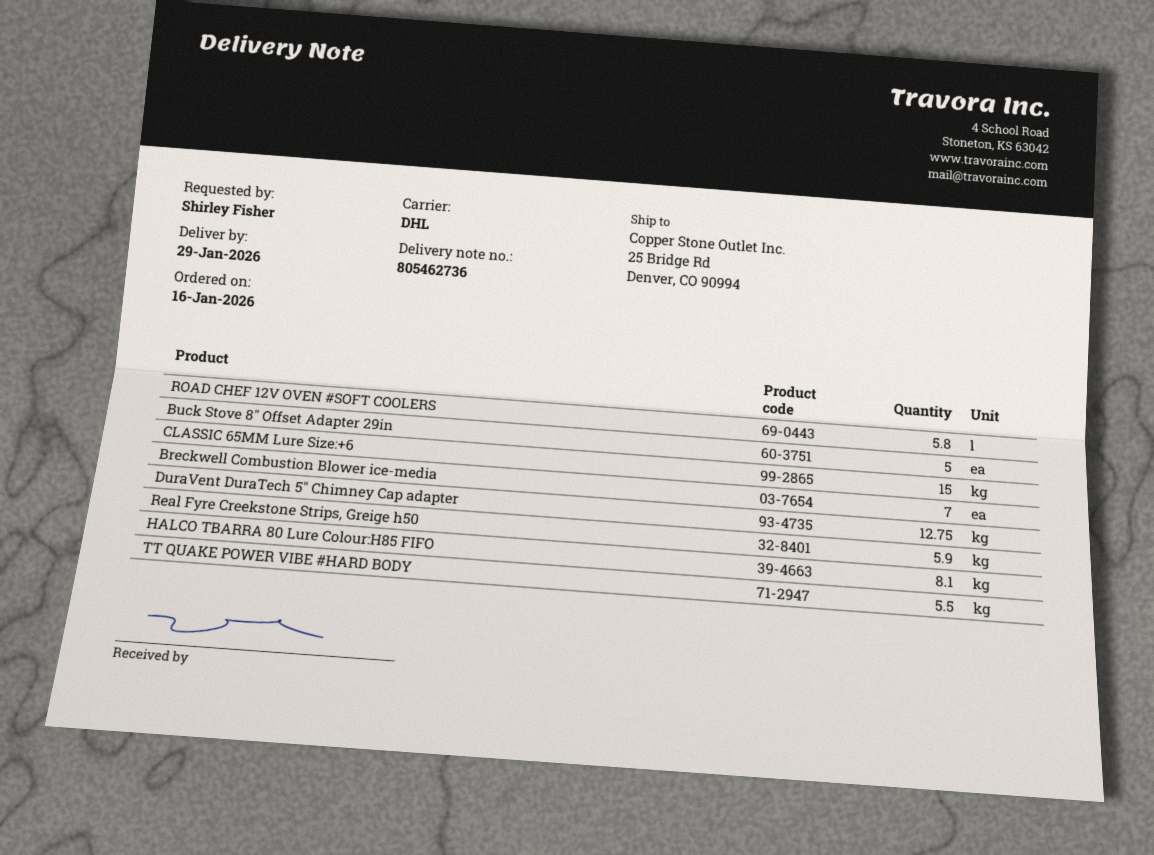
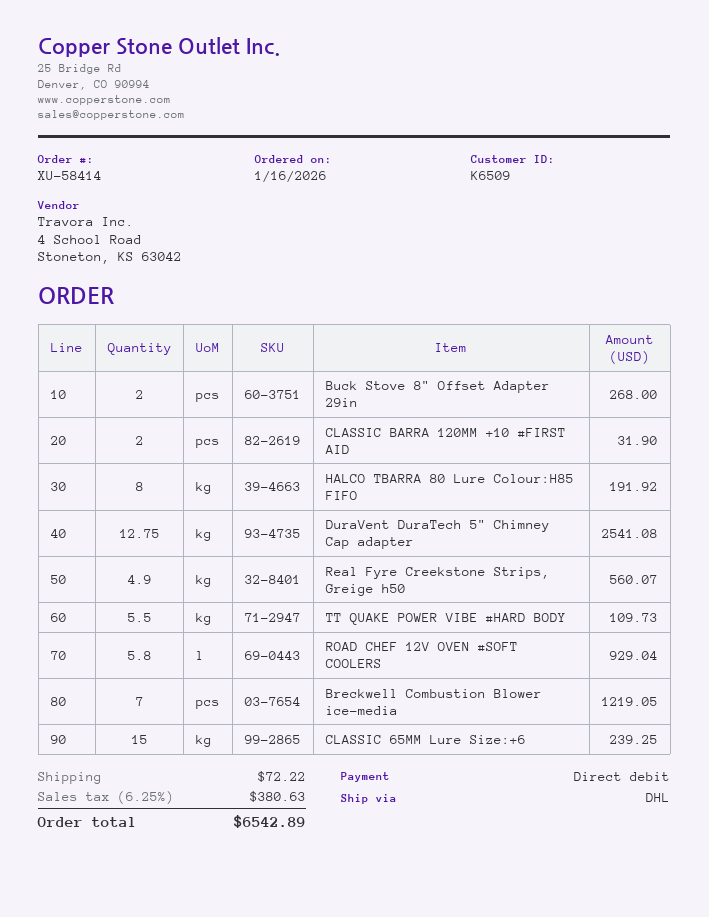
Buck Stove 8" Offset Adapter 29in: 5 -> 2
Real Fyre Creekstone Strips, Greige h50: 5.9 -> 4.9
HALCO TBARRA 80 Lure Colour:H85 FIFO: 8.1 -> 8
CLASSIC BARRA 120MM +10 #FIRST AID: none -> 2

